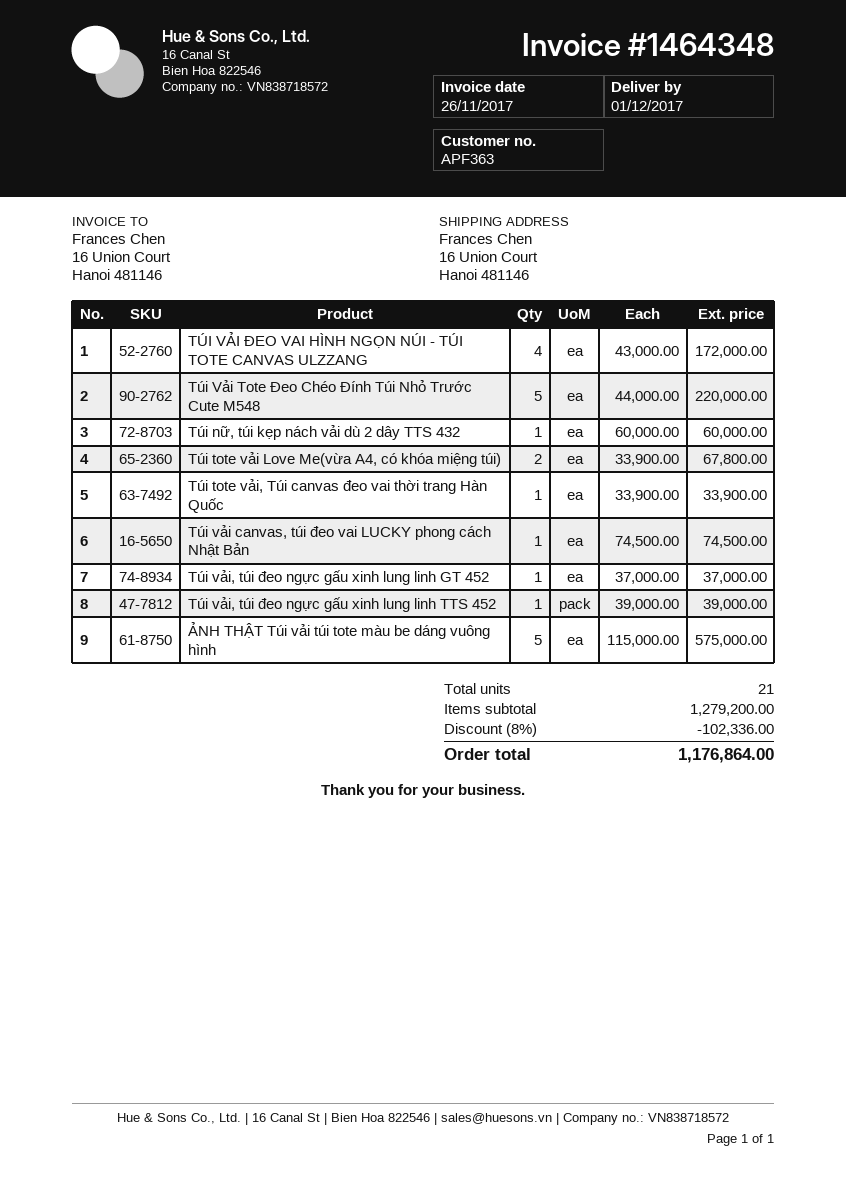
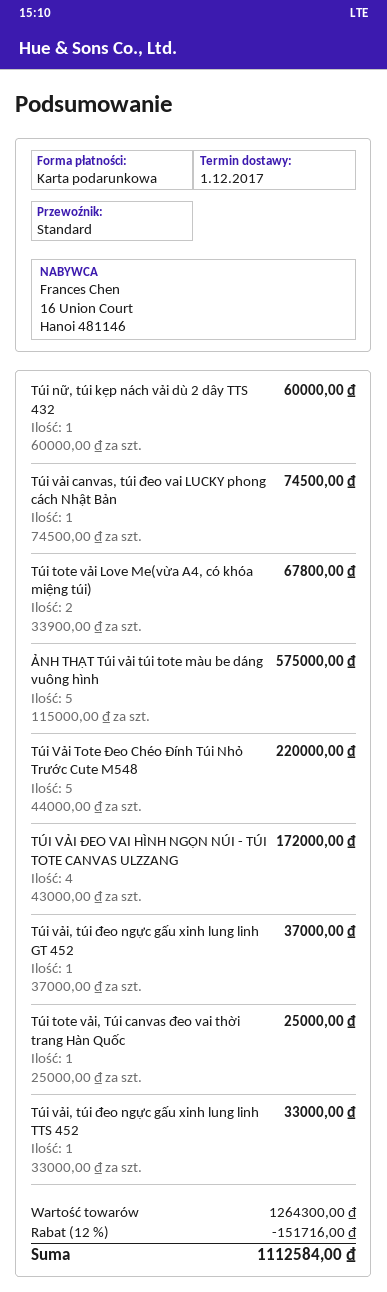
Túi tote vải, Túi canvas đeo vai thời trang Hàn Quốc: 1 x 33900.00 = 33900.00 -> 1 x 25000.00 = 25000.00
Túi vải, túi đeo ngực gấu xinh lung linh TTS 452: 1 x 39000.00 = 39000.00 -> 1 x 33000.00 = 33000.00
subtotal: 1279200.00 -> 1264300.00
discount: 8% = 102336.00 -> 12% = 151716.00
total: 1176864.00 -> 1112584.00

